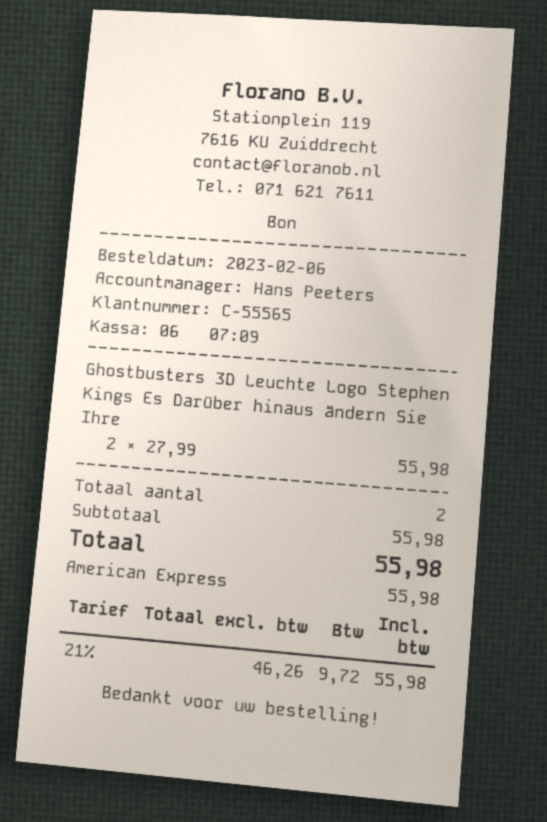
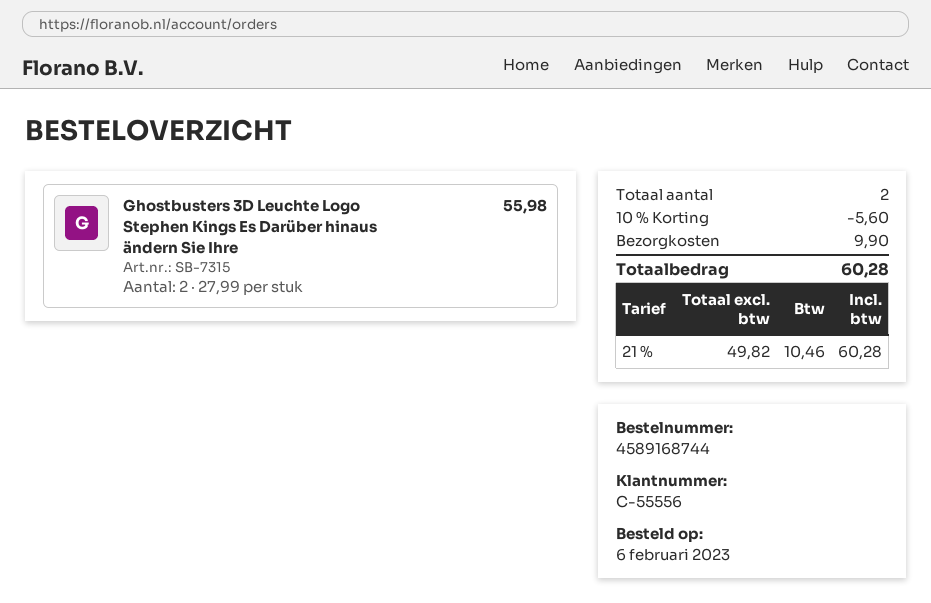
customer number: C-55565 -> C-55556
discount: none -> 10% = 5.60
shipping: none -> 9.90
net: 46.26 -> 49.82
tax: 21% = 9.72 -> 21% = 10.46
total: 55.98 -> 60.28

